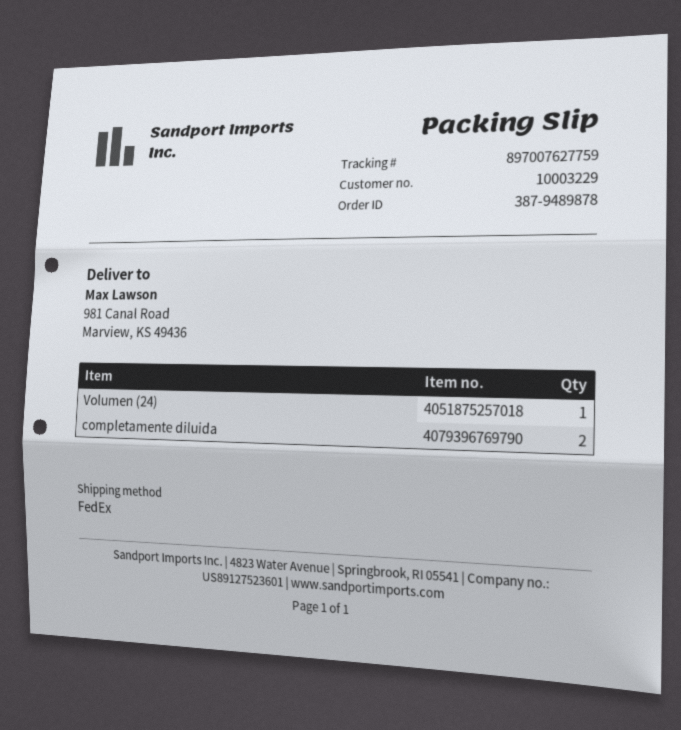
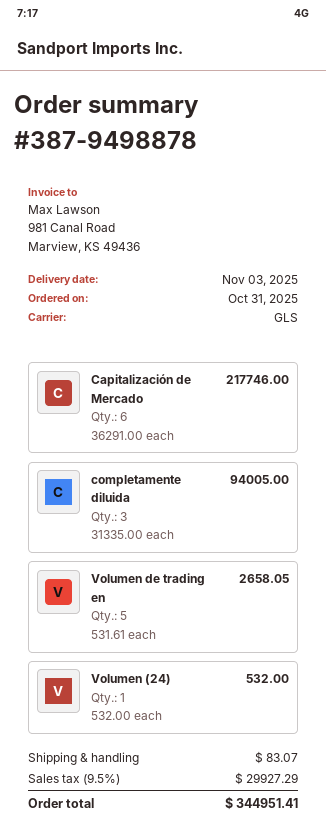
order number: 387-9489878 -> 387-9498878
shipping method: FedEx -> GLS
completamente diluida: 2 -> 3
Capitalización de Mercado: none -> 6
Volumen de trading en: none -> 5

